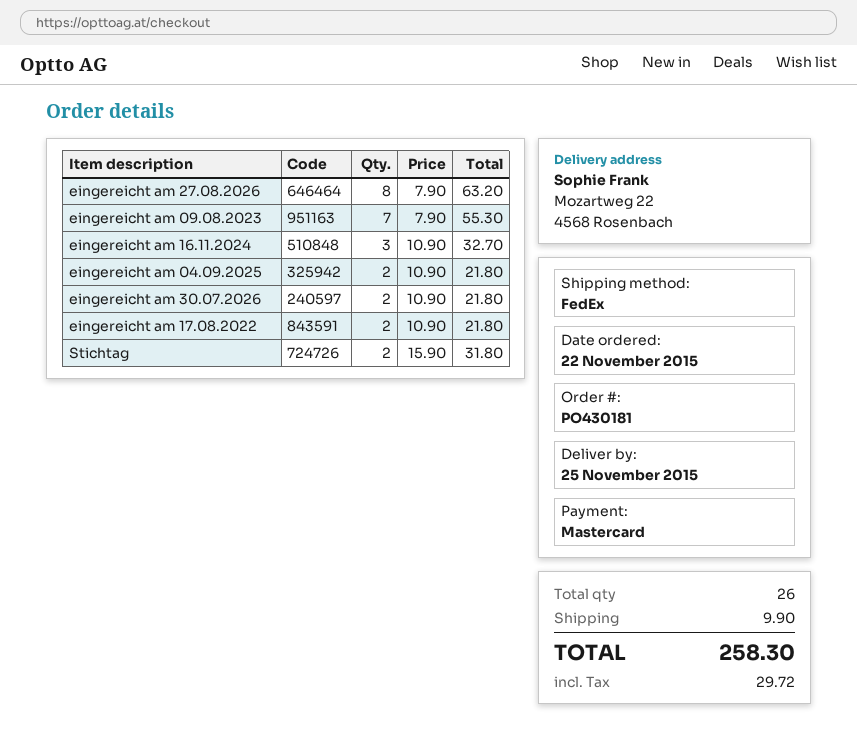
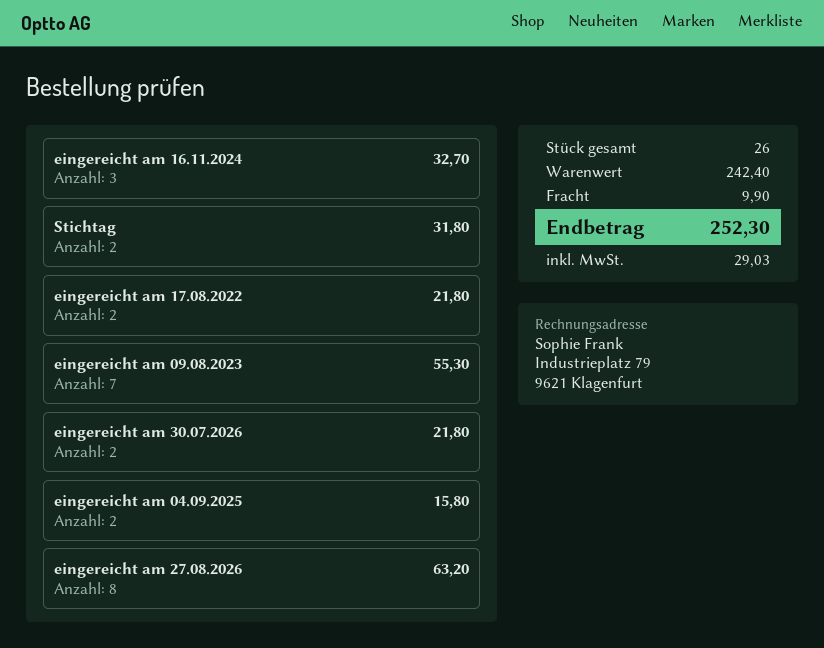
eingereicht am 04.09.2025: 2 for 21.80 -> 2 for 15.80
tax: 29.72 -> 29.03
total: 258.30 -> 252.30

